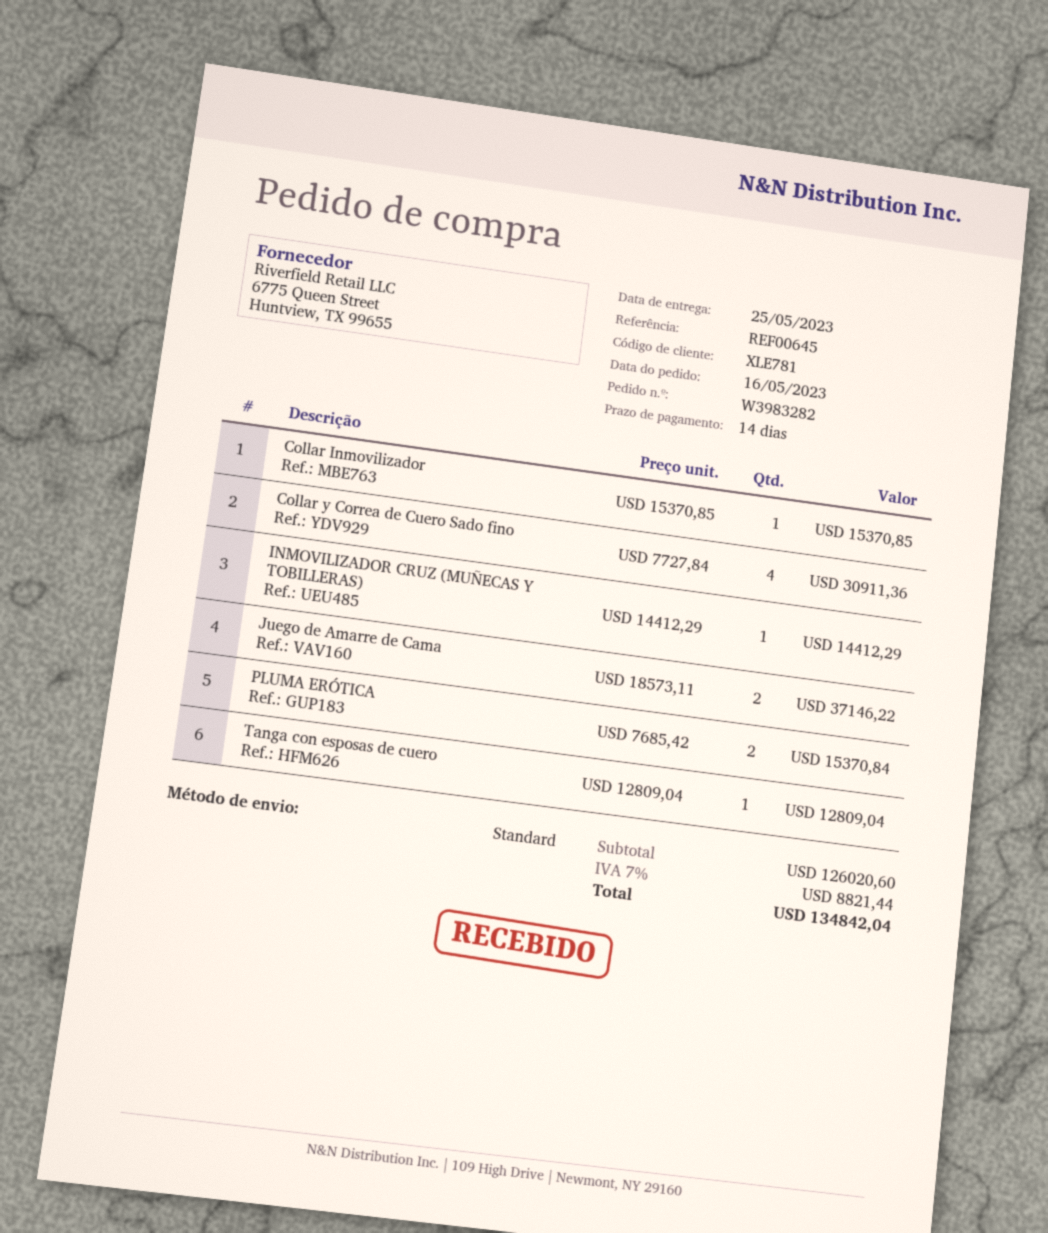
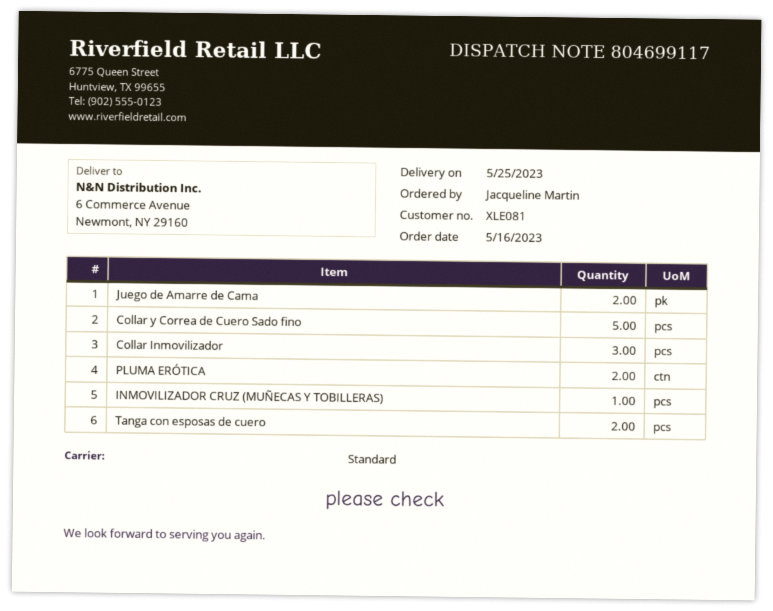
customer number: XLE781 -> XLE081
Collar Inmovilizador: 1 -> 3
Collar y Correa de Cuero Sado fino: 4 -> 5
Tanga con esposas de cuero: 1 -> 2

